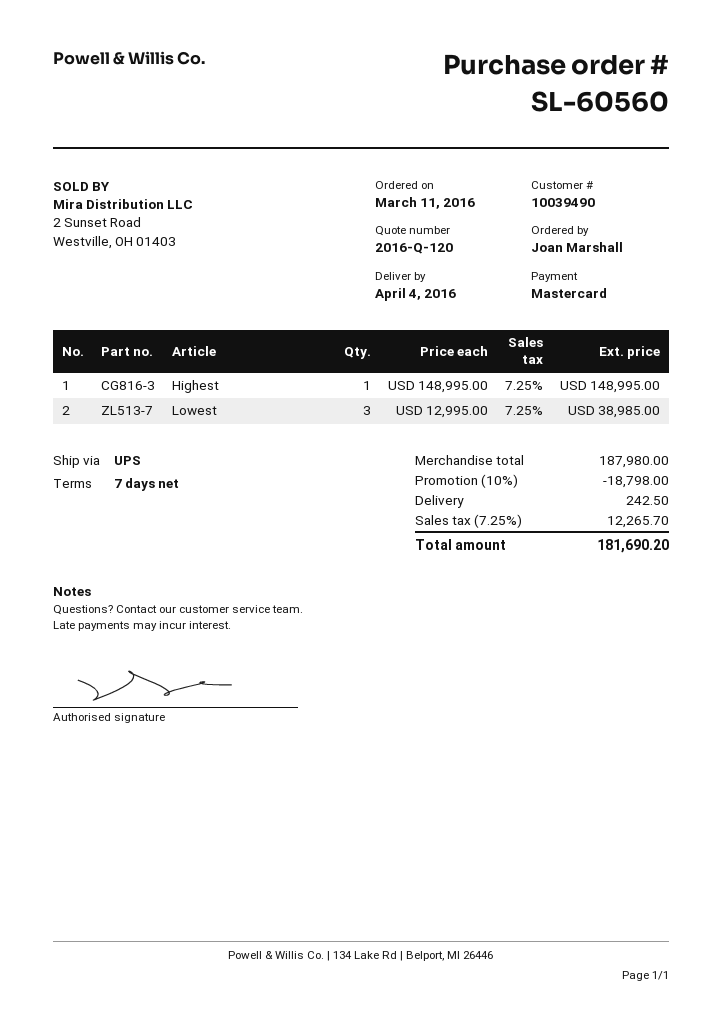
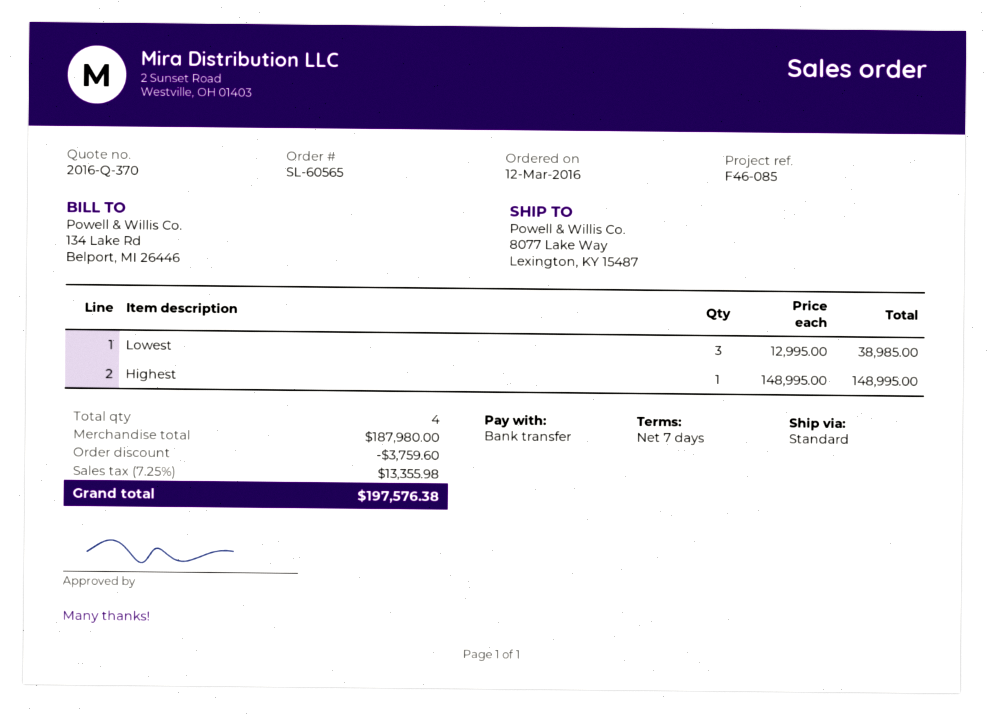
quote number: 2016-Q-120 -> 2016-Q-370
order number: SL-60560 -> SL-60565
order date: 2016-03-11 -> 2016-03-12
payment method: Mastercard -> bank transfer
shipping method: UPS -> standard
discount: 18798.00 -> 3759.60
shipping: 242.50 -> none
tax: 7.25% = 12265.70 -> 7.25% = 13355.98
total: 181690.20 -> 197576.38

